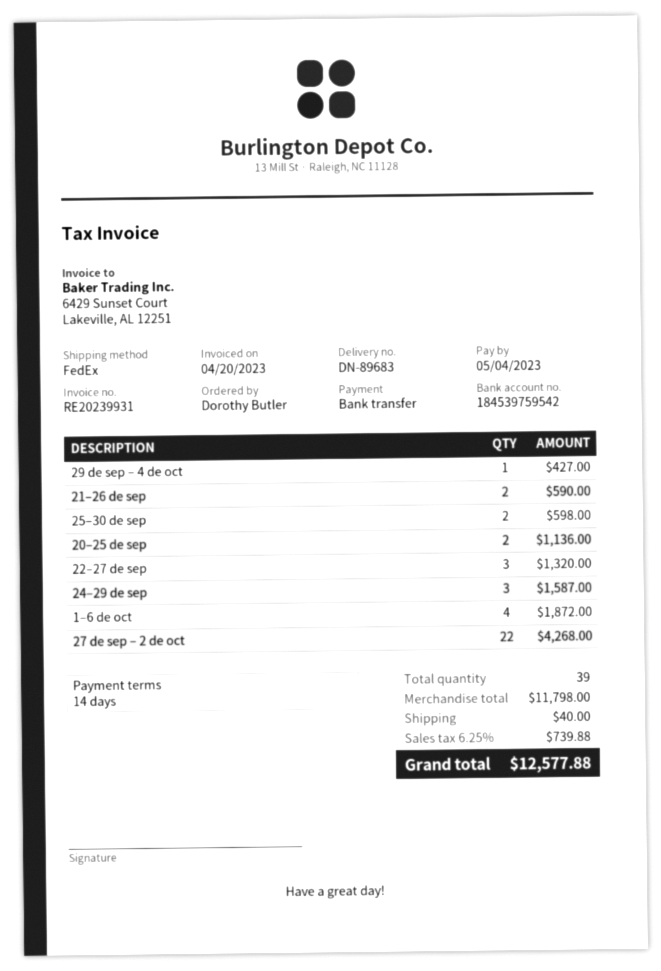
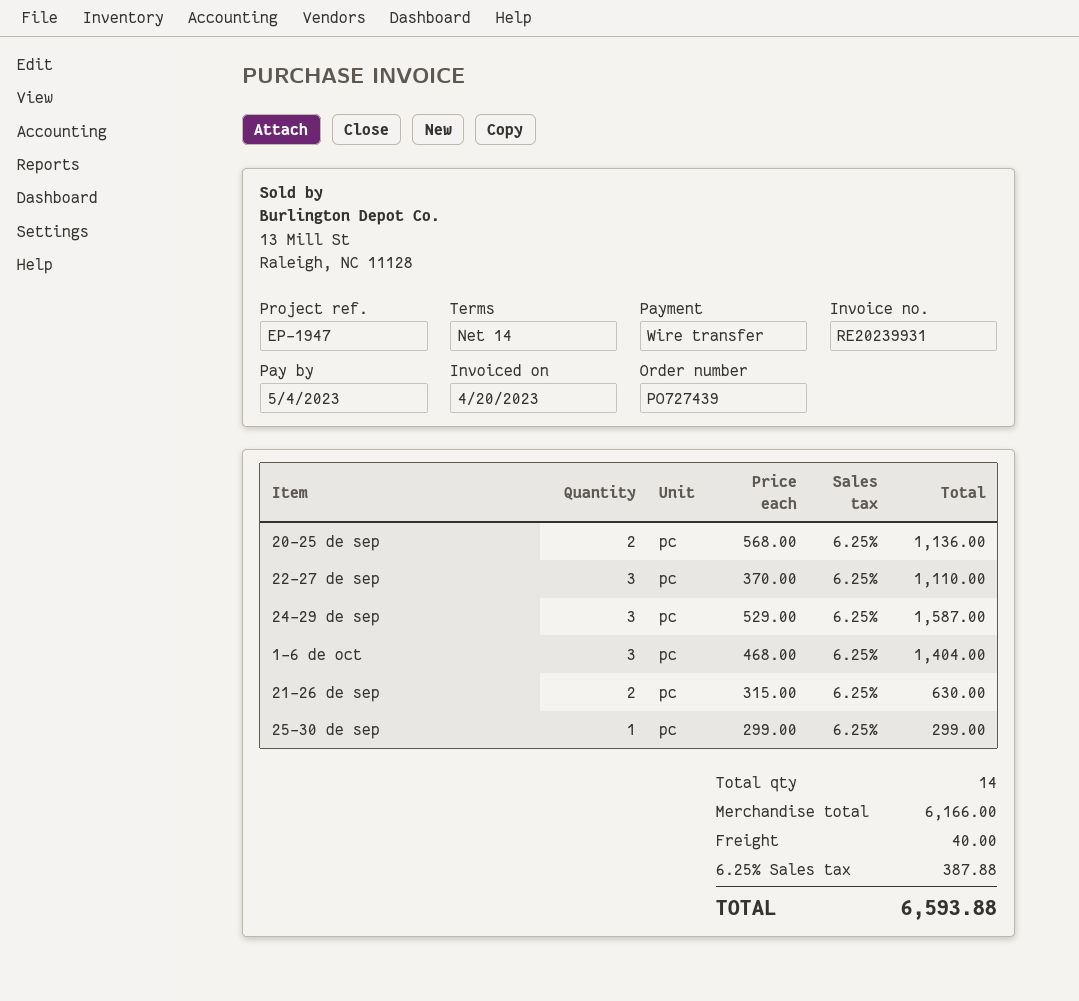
29 de sep – 4 de oct: 1 for 427.00 -> none
21–26 de sep: 2 for 590.00 -> 2 for 630.00
25–30 de sep: 2 for 598.00 -> 1 for 299.00
22–27 de sep: 3 for 1320.00 -> 3 for 1110.00
1–6 de oct: 4 for 1872.00 -> 3 for 1404.00
27 de sep – 2 de oct: 22 for 4268.00 -> none
total quantity: 39 -> 14
subtotal: 11798.00 -> 6166.00
tax: 6.25% = 739.88 -> 6.25% = 387.88
total: 12577.88 -> 6593.88

